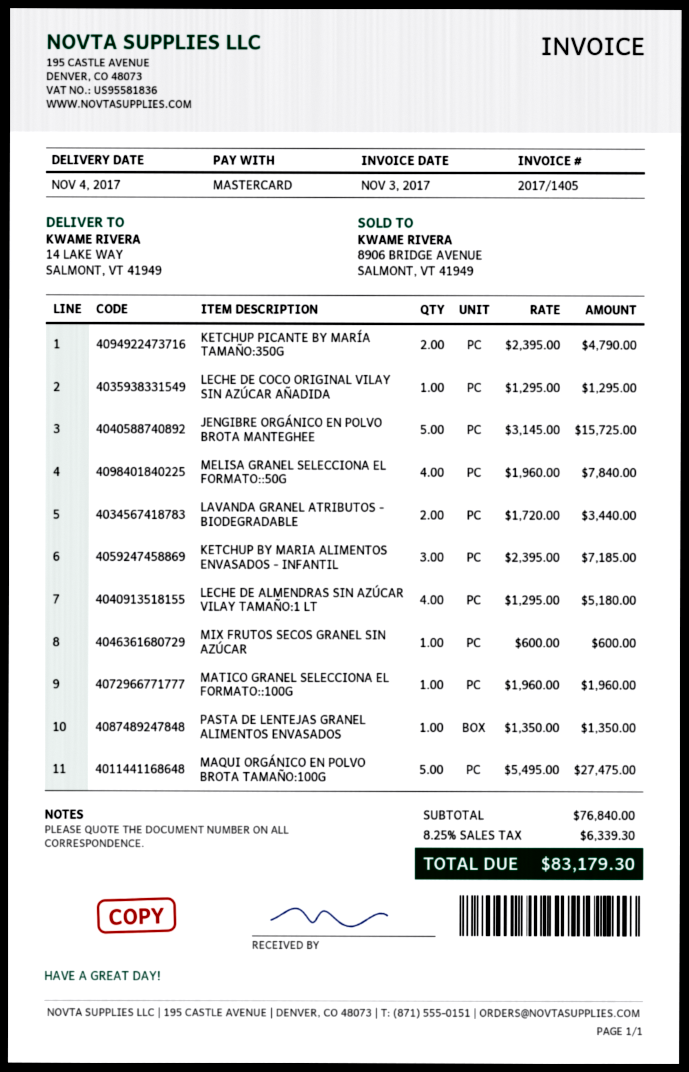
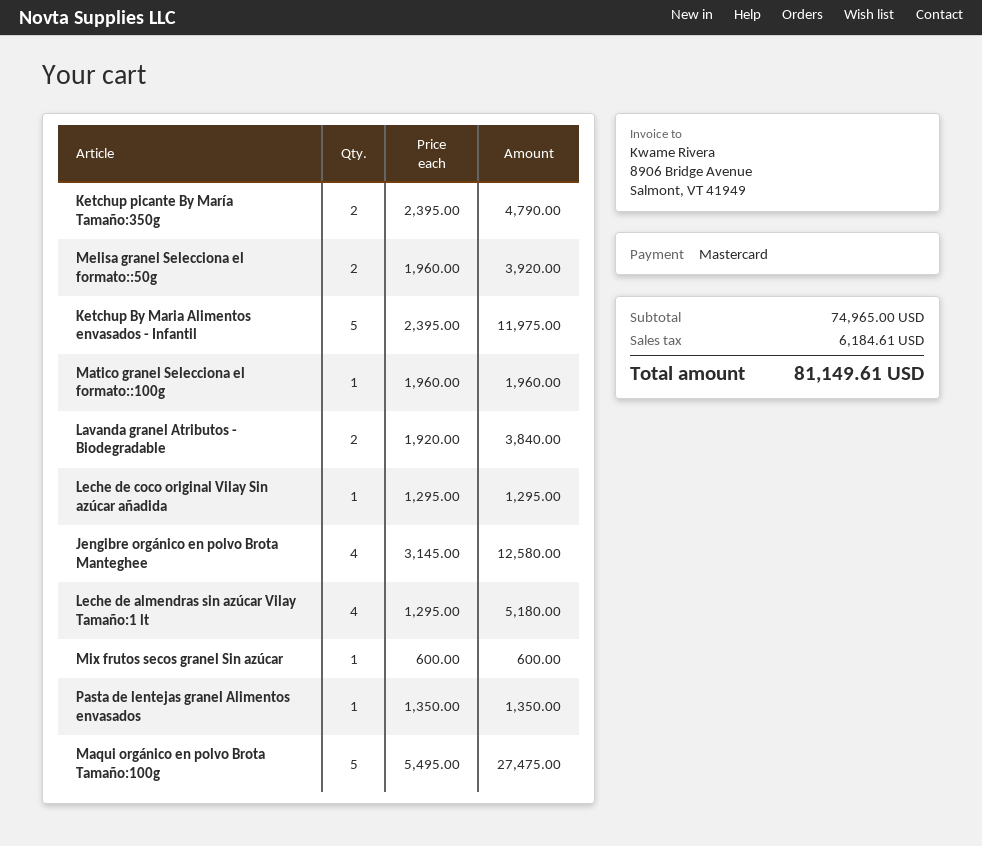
JENGIBRE ORGÁNICO EN POLVO BROTA MANTEGHEE: 5 x 3145.00 = 15725.00 -> 4 x 3145.00 = 12580.00
MELISA GRANEL SELECCIONA EL FORMATO::50G: 4 x 1960.00 = 7840.00 -> 2 x 1960.00 = 3920.00
LAVANDA GRANEL ATRIBUTOS - BIODEGRADABLE: 2 x 1720.00 = 3440.00 -> 2 x 1920.00 = 3840.00
KETCHUP BY MARIA ALIMENTOS ENVASADOS - INFANTIL: 3 x 2395.00 = 7185.00 -> 5 x 2395.00 = 11975.00
subtotal: 76840.00 -> 74965.00
tax: 6339.30 -> 6184.61
total: 83179.30 -> 81149.61

